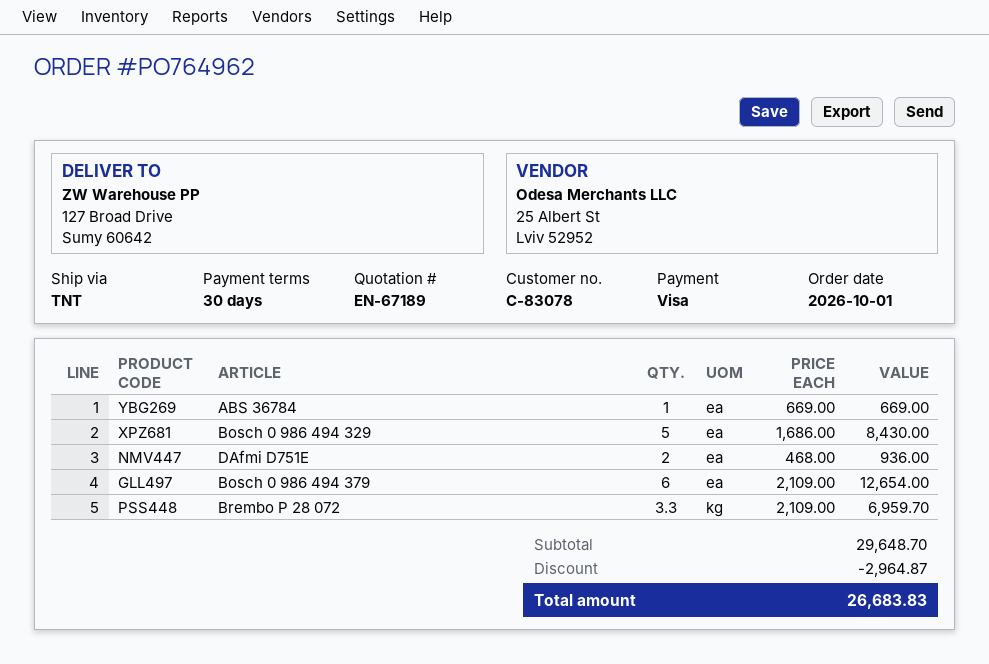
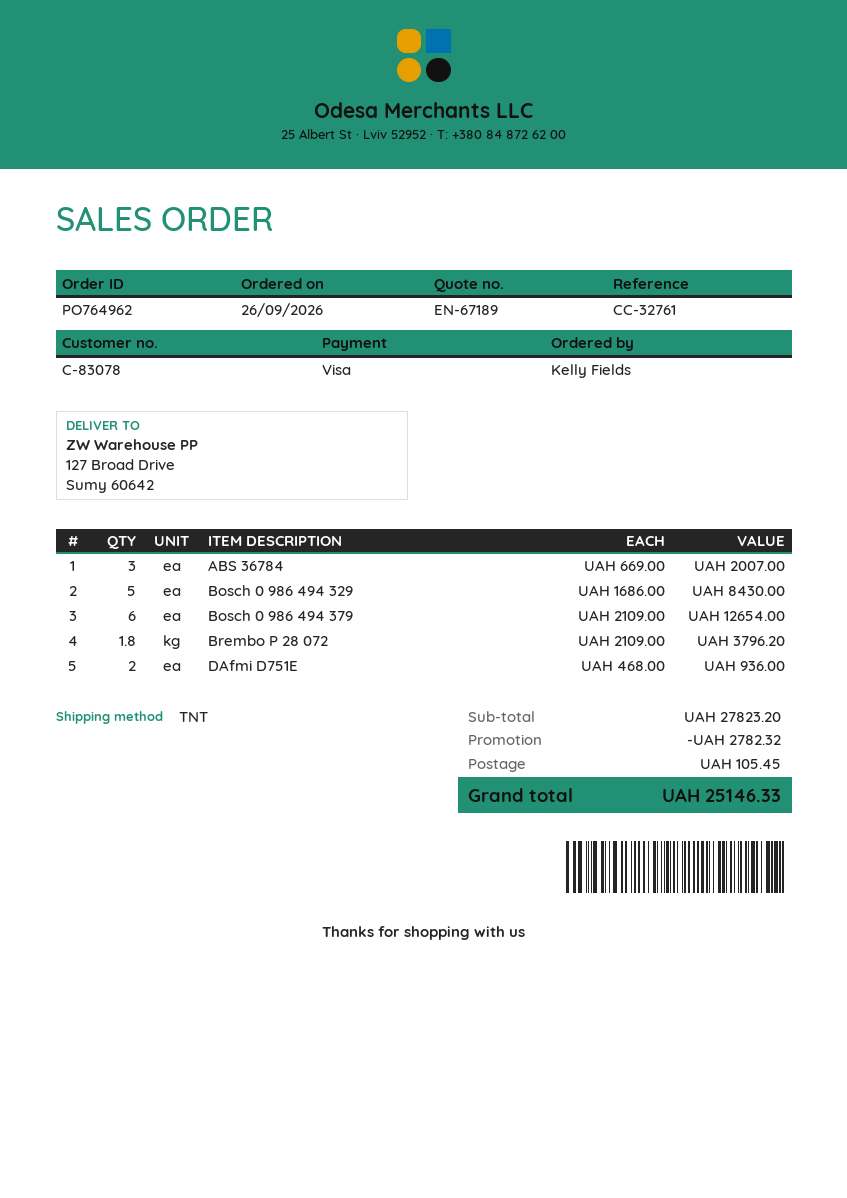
order date: 2026-10-01 -> 2026-09-26
ABS 36784: 1 x 669.00 = 669.00 -> 3 x 669.00 = 2007.00
Brembo P 28 072: 3.3 x 2109.00 = 6959.70 -> 1.8 x 2109.00 = 3796.20
subtotal: 29648.70 -> 27823.20
discount: 2964.87 -> 2782.32
shipping: none -> 105.45
total: 26683.83 -> 25146.33

